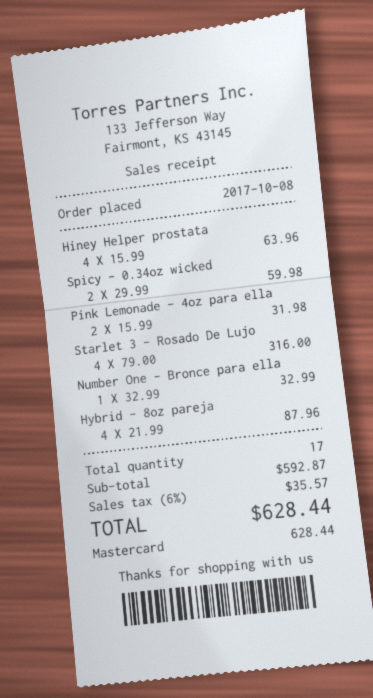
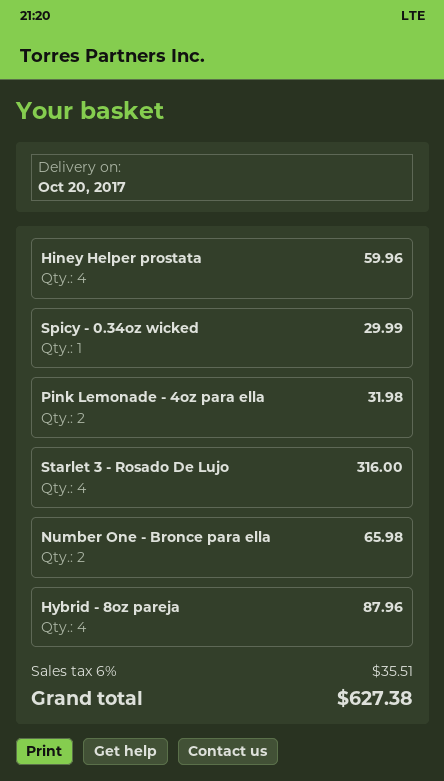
Hiney Helper prostata: 4 for 63.96 -> 4 for 59.96
Spicy - 0.34oz wicked: 2 for 59.98 -> 1 for 29.99
Number One - Bronce para ella: 1 for 32.99 -> 2 for 65.98
tax: 6% = 35.57 -> 6% = 35.51
total: 628.44 -> 627.38

